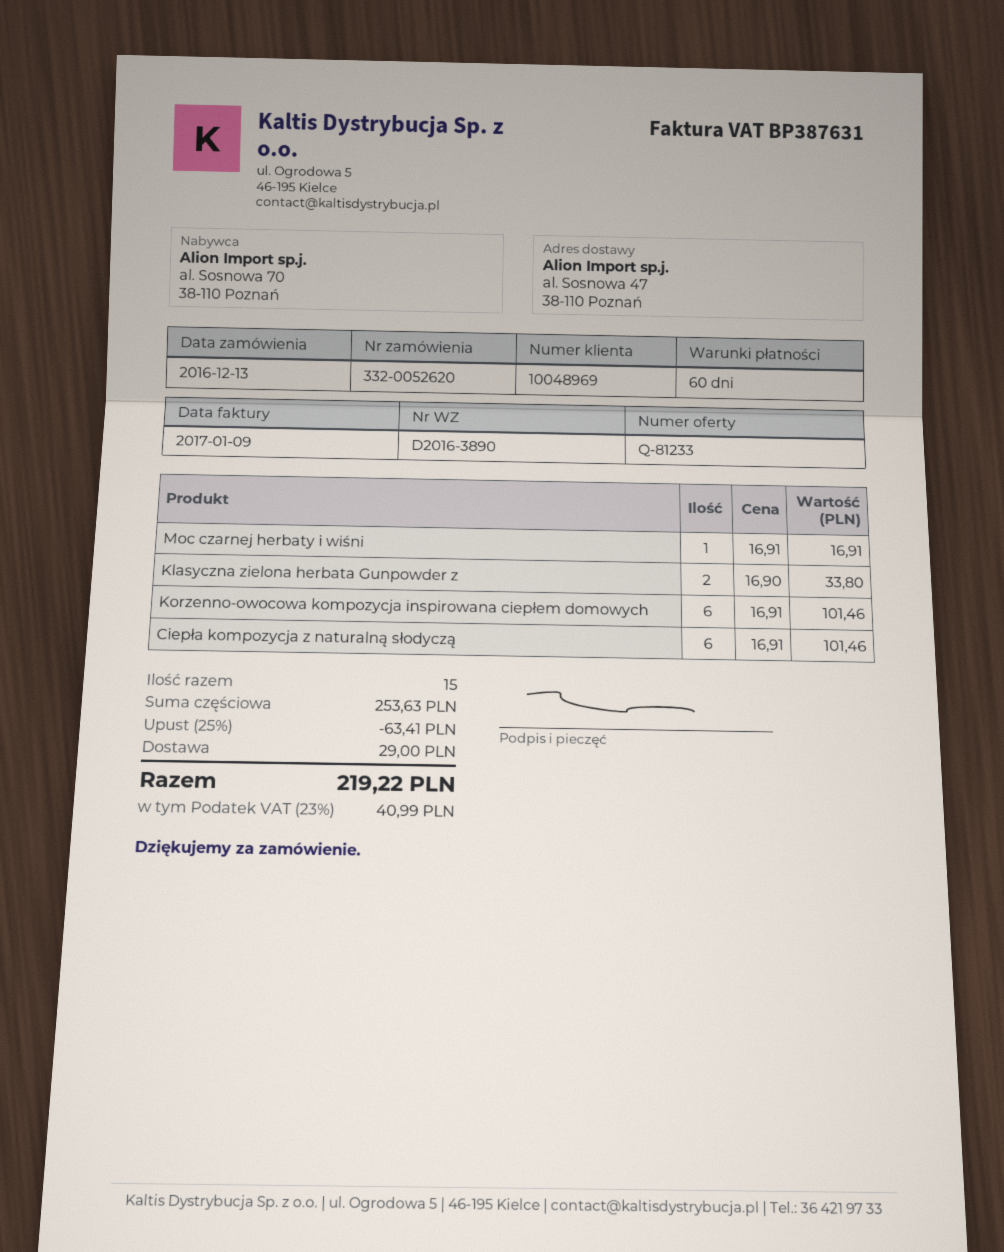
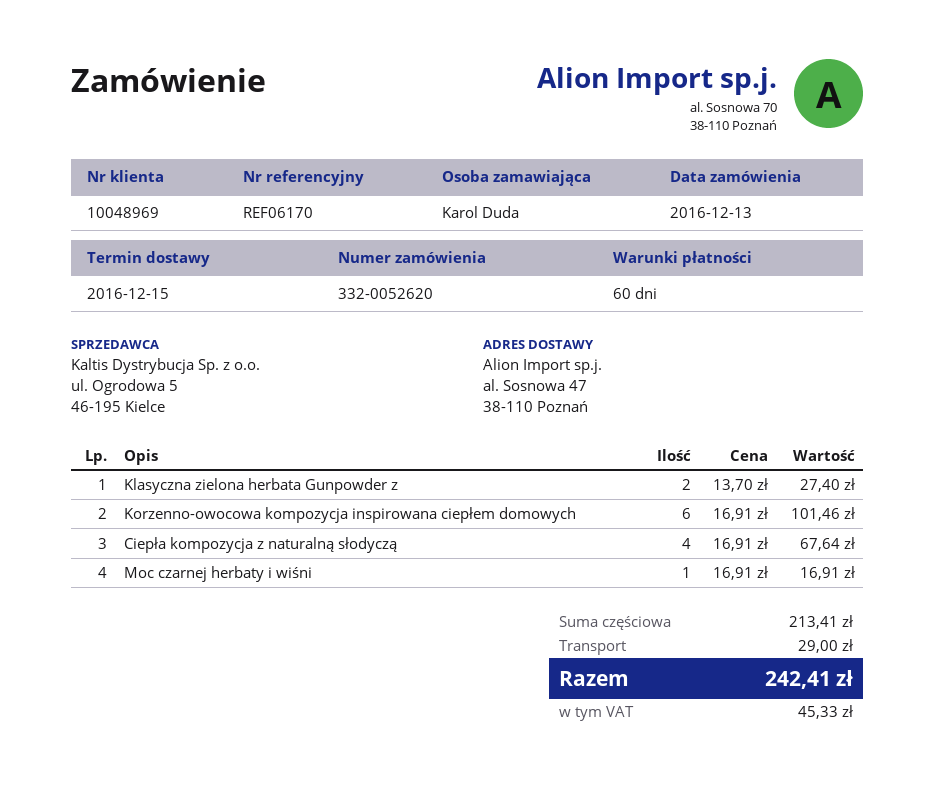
Klasyczna zielona herbata Gunpowder z: 2 x 16.90 = 33.80 -> 2 x 13.70 = 27.40
Ciepła kompozycja z naturalną słodyczą: 6 x 16.91 = 101.46 -> 4 x 16.91 = 67.64
subtotal: 253.63 -> 213.41
discount: 25% = 63.41 -> none
tax: 40.99 -> 45.33
total: 219.22 -> 242.41

